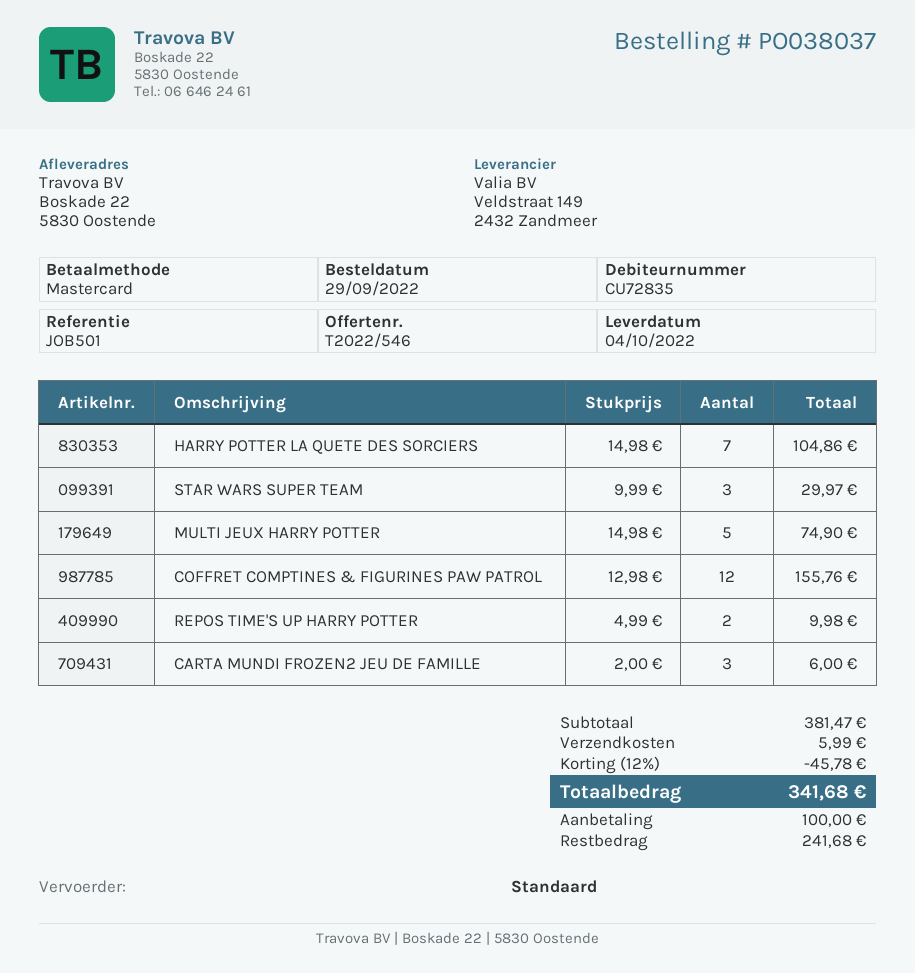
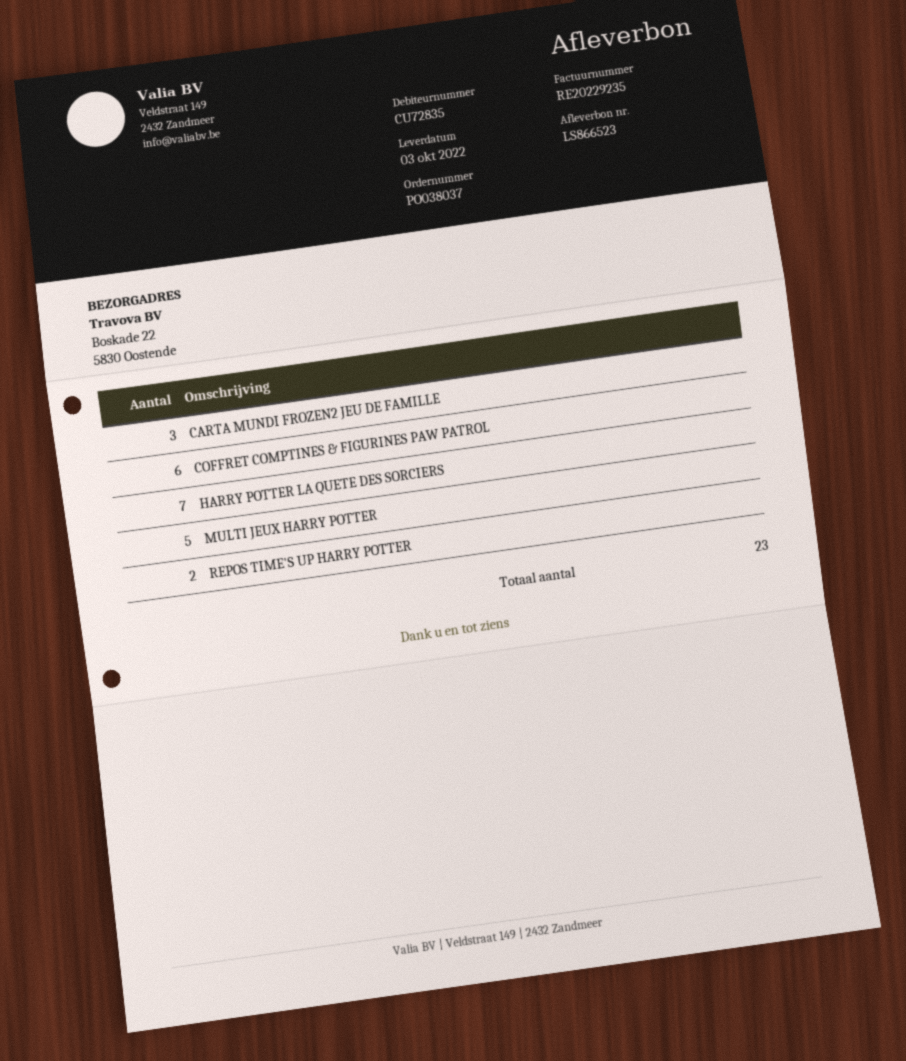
delivery date: 2022-10-04 -> 2022-10-03
STAR WARS SUPER TEAM: 3 -> none
COFFRET COMPTINES & FIGURINES PAW PATROL: 12 -> 6

